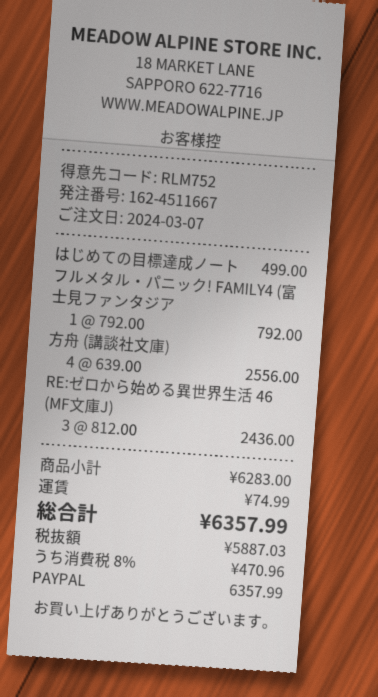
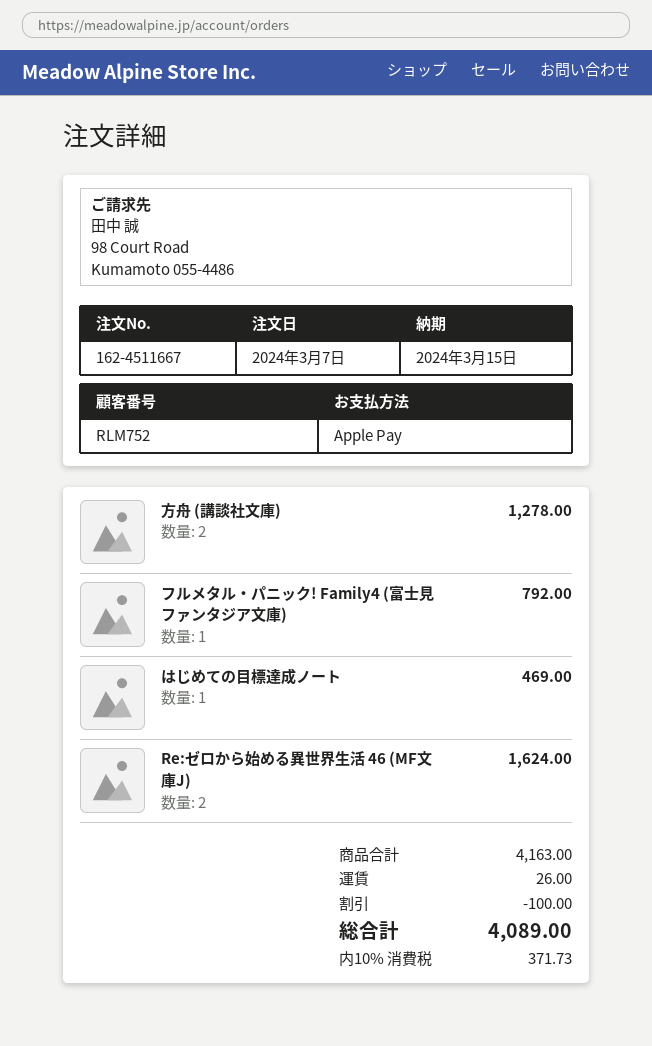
payment method: PayPal -> Apple Pay
はじめての目標達成ノート: 1 for 499.00 -> 1 for 469.00
方舟 (講談社文庫): 4 for 2556.00 -> 2 for 1278.00
RE:ゼロから始める異世界生活 46 (MF文庫J): 3 for 2436.00 -> 2 for 1624.00
subtotal: 6283.00 -> 4163.00
discount: none -> 100.00
shipping: 74.99 -> 26.00
tax: 8% = 470.96 -> 10% = 371.73
total: 6357.99 -> 4089.00

